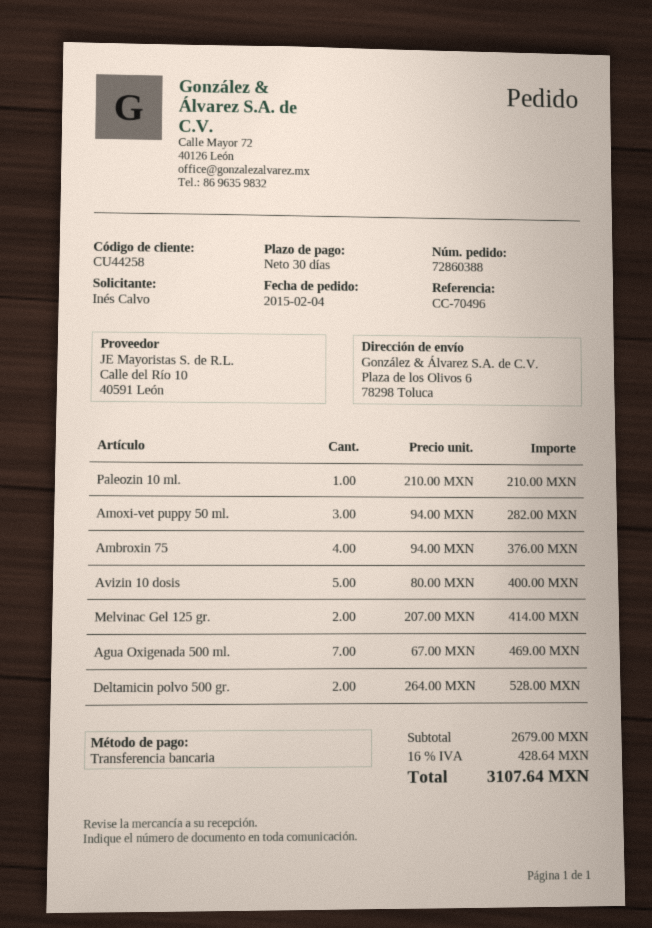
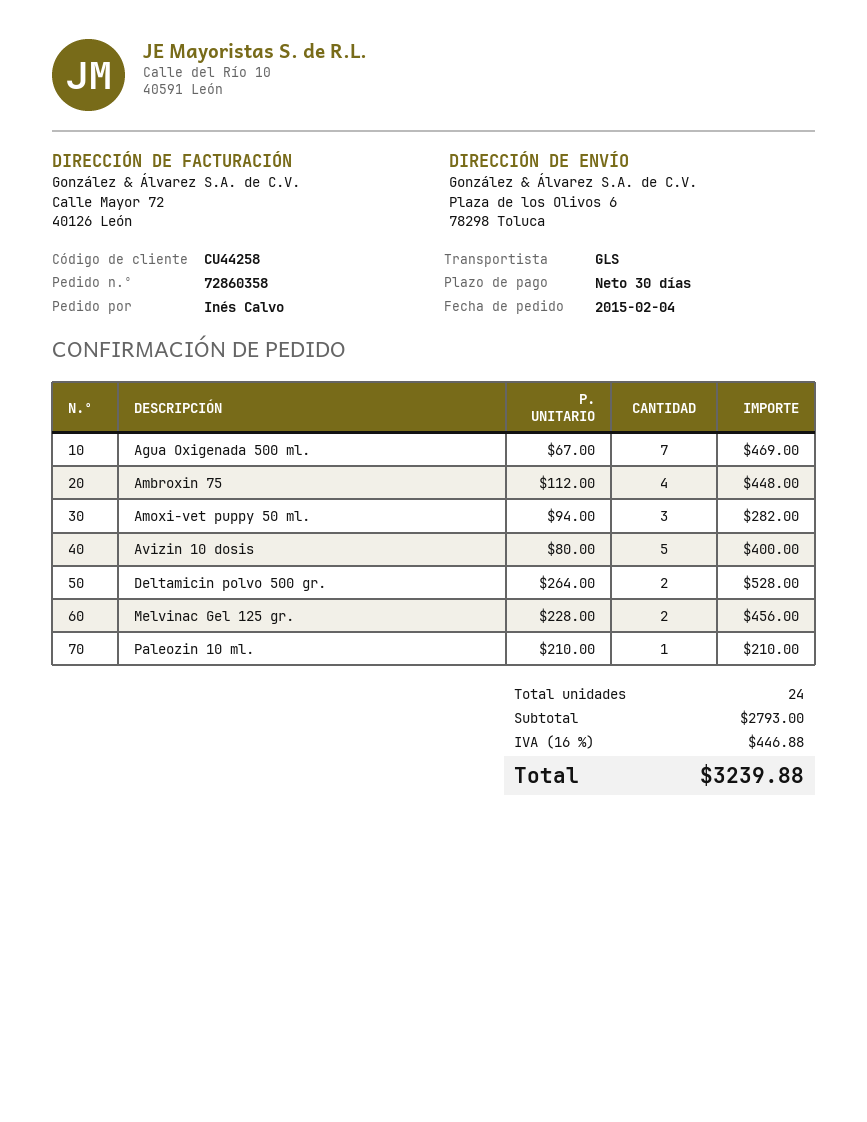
order number: 72860388 -> 72860358
Ambroxin 75: 4 x 94.00 = 376.00 -> 4 x 112.00 = 448.00
Melvinac Gel 125 gr.: 2 x 207.00 = 414.00 -> 2 x 228.00 = 456.00
subtotal: 2679.00 -> 2793.00
tax: 16% = 428.64 -> 16% = 446.88
total: 3107.64 -> 3239.88

